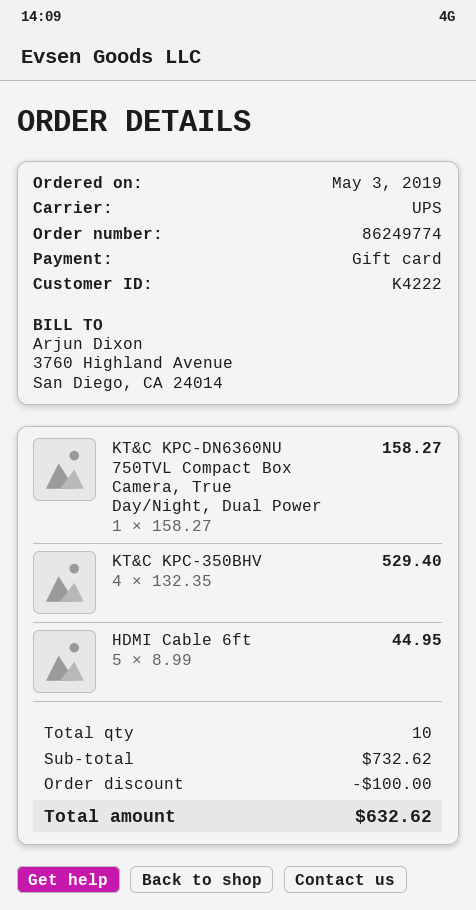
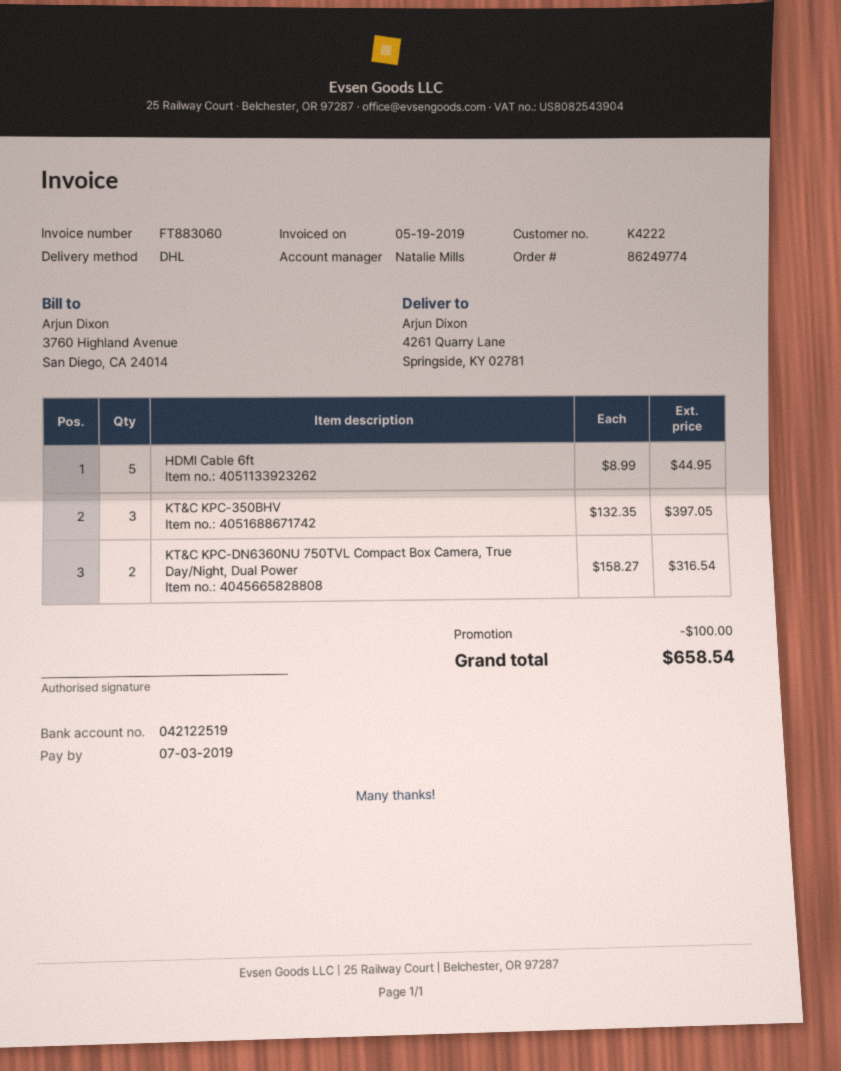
shipping method: UPS -> DHL
KT&C KPC-DN6360NU 750TVL Compact Box Camera, True Day/Night, Dual Power: 1 x 158.27 = 158.27 -> 2 x 158.27 = 316.54
KT&C KPC-350BHV: 4 x 132.35 = 529.40 -> 3 x 132.35 = 397.05
total: 632.62 -> 658.54

